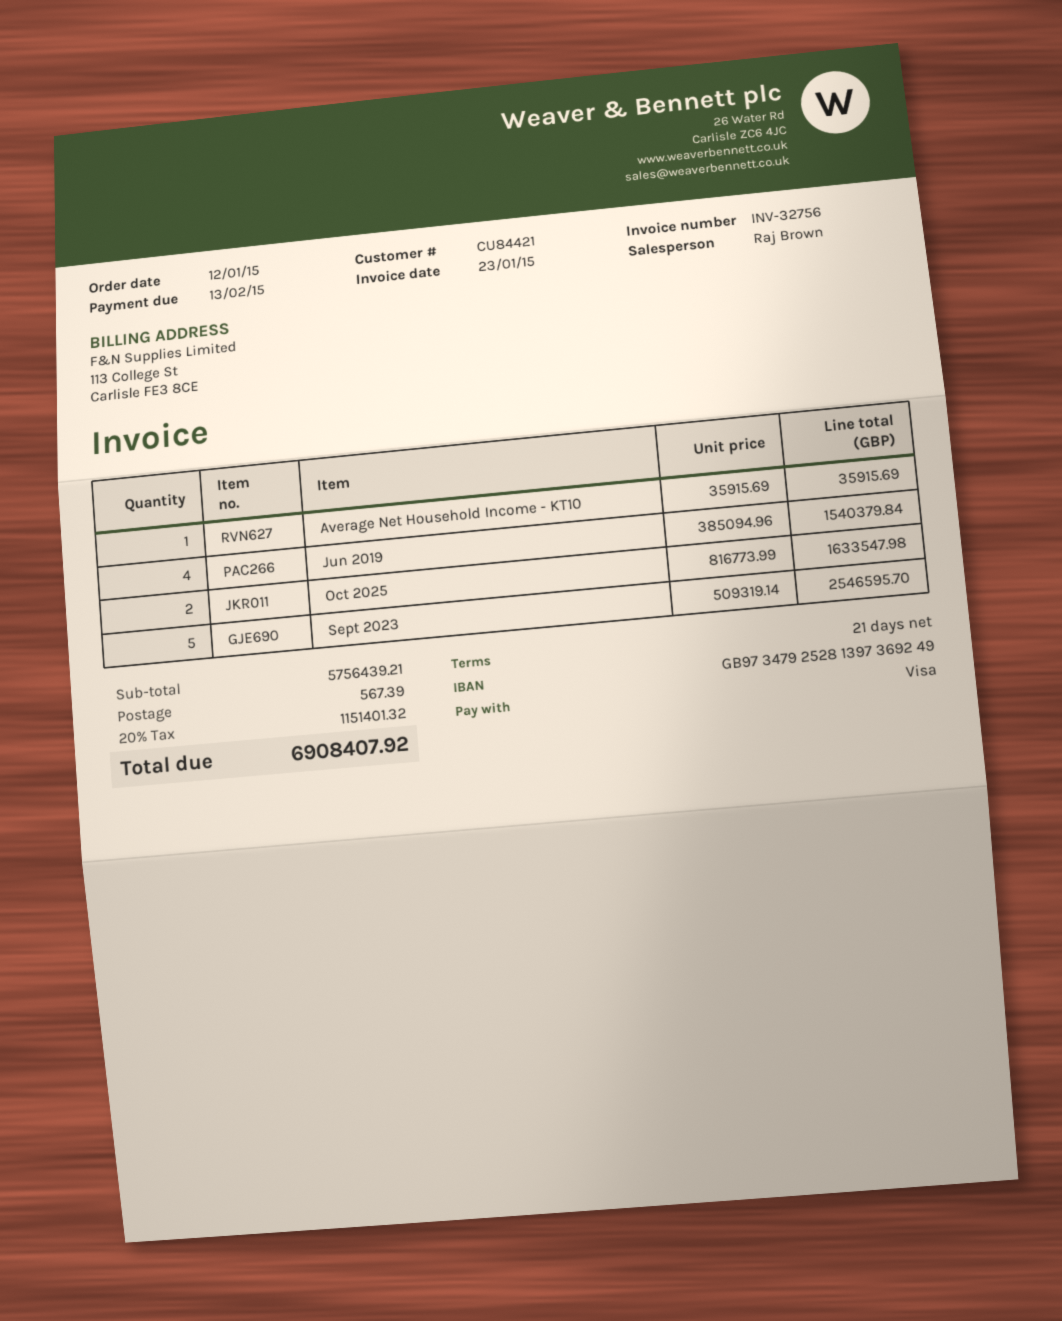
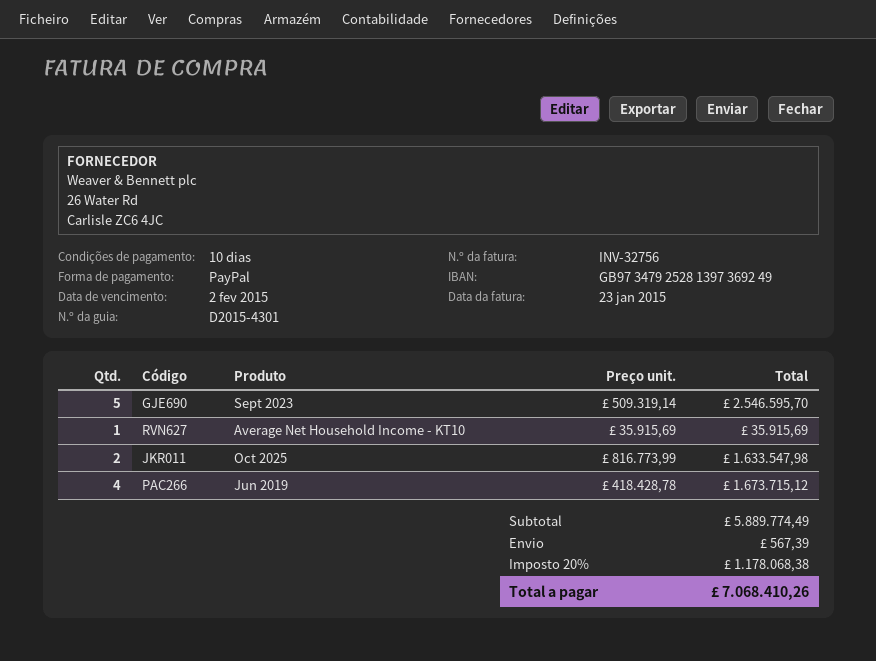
payment terms: 21 days -> 10 days
due date: 2015-02-13 -> 2015-02-02
payment method: Visa -> PayPal
Jun 2019: 4 x 385094.96 = 1540379.84 -> 4 x 418428.78 = 1673715.12
subtotal: 5756439.21 -> 5889774.49
tax: 20% = 1151401.32 -> 20% = 1178068.38
total: 6908407.92 -> 7068410.26

